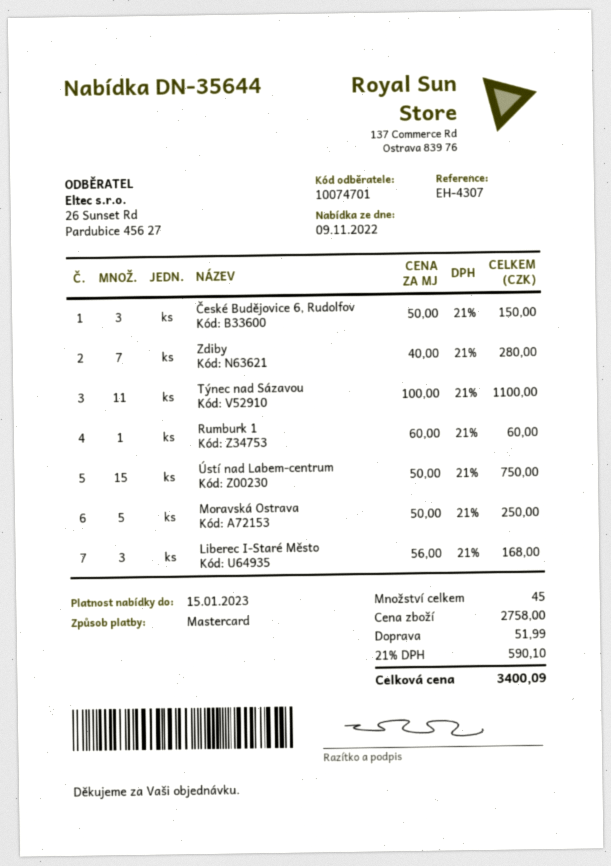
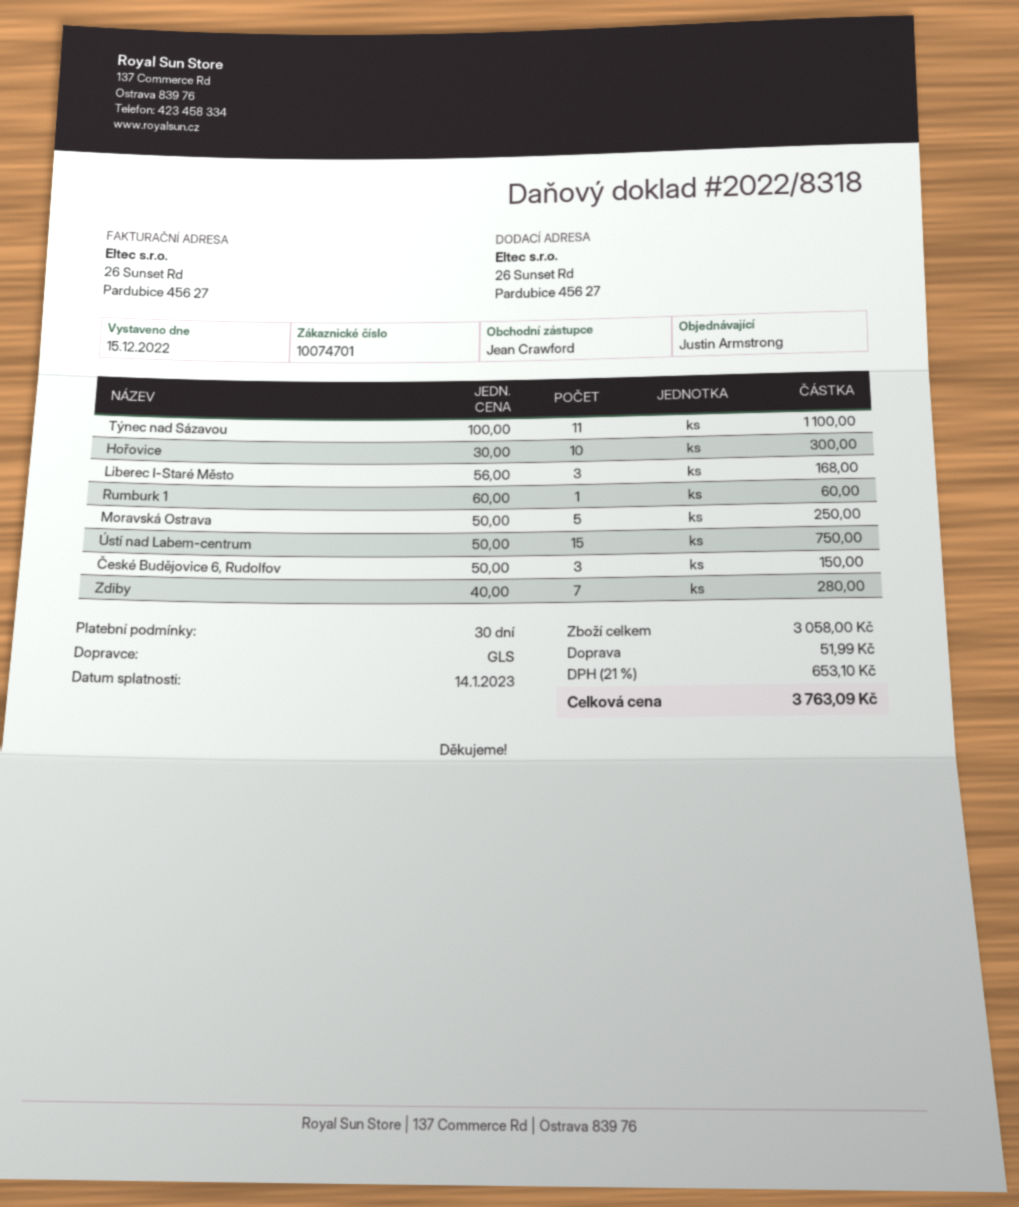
Hořovice: none -> 10 x 30.00 = 300.00
subtotal: 2758.00 -> 3058.00
tax: 21% = 590.10 -> 21% = 653.10
total: 3400.09 -> 3763.09

